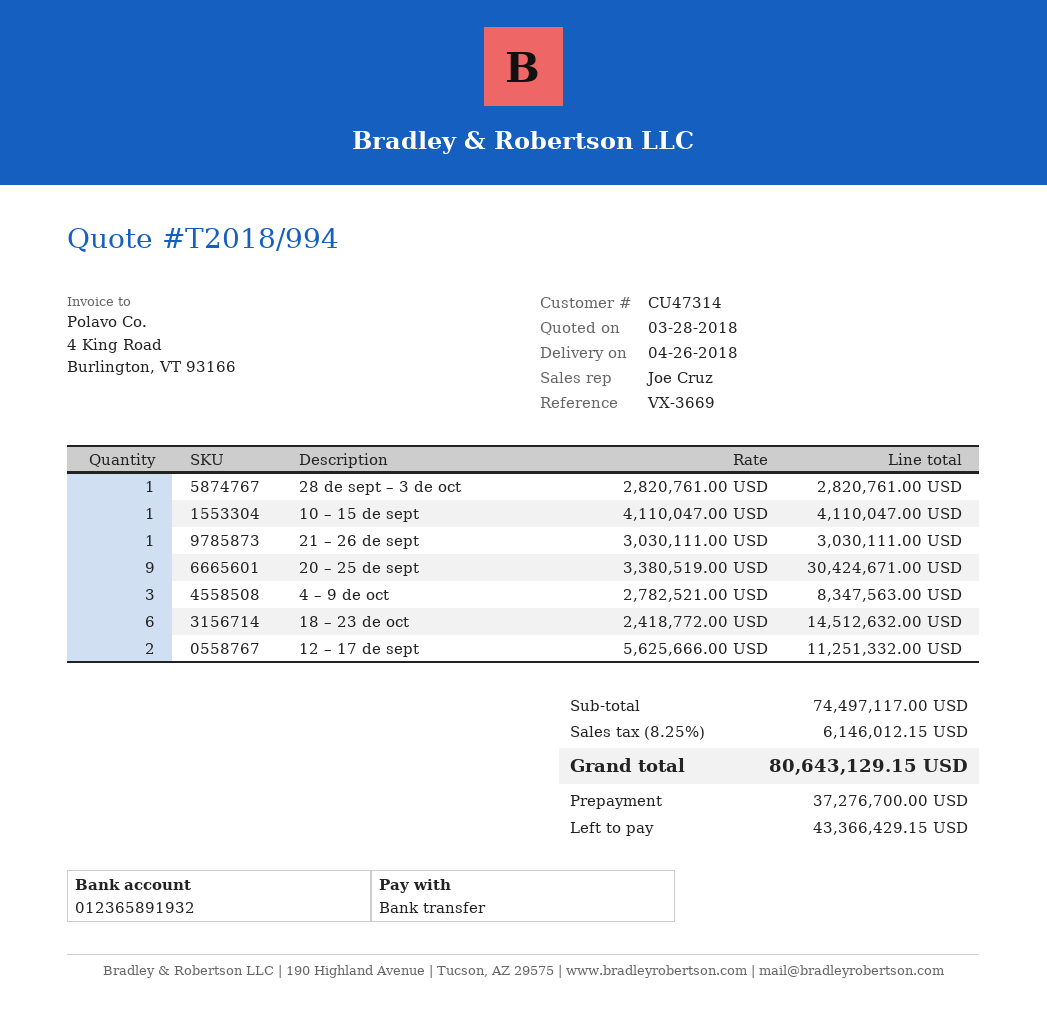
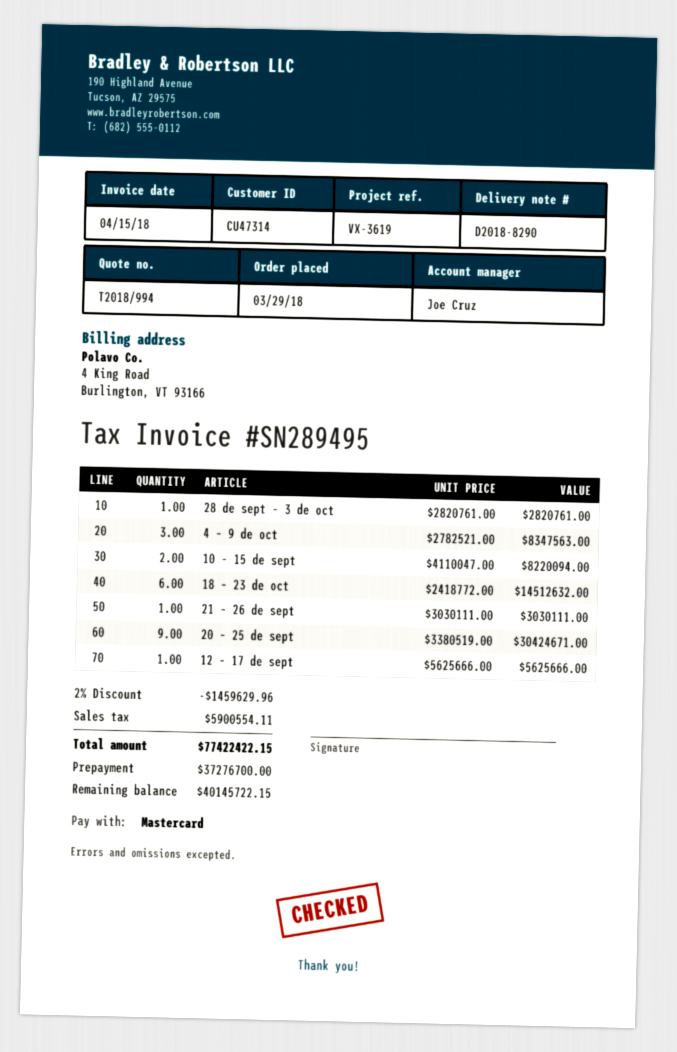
reference: VX-3669 -> VX-3619
payment method: bank transfer -> Mastercard
10 – 15 de sept: 1 x 4110047.00 = 4110047.00 -> 2 x 4110047.00 = 8220094.00
12 – 17 de sept: 2 x 5625666.00 = 11251332.00 -> 1 x 5625666.00 = 5625666.00
discount: none -> 2% = 1459629.96
tax: 6146012.15 -> 5900554.11
total: 80643129.15 -> 77422422.15
balance: 43366429.15 -> 40145722.15

